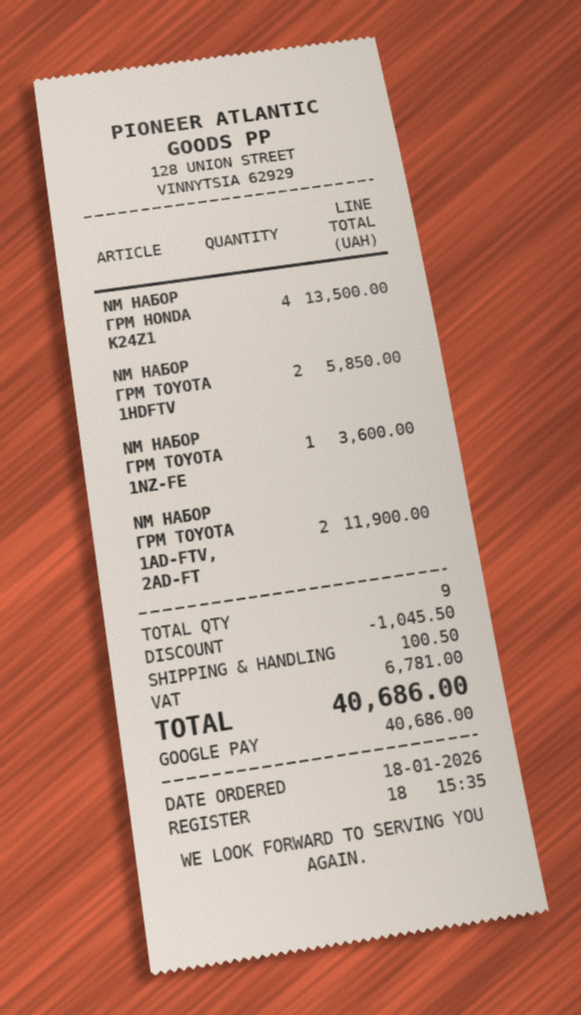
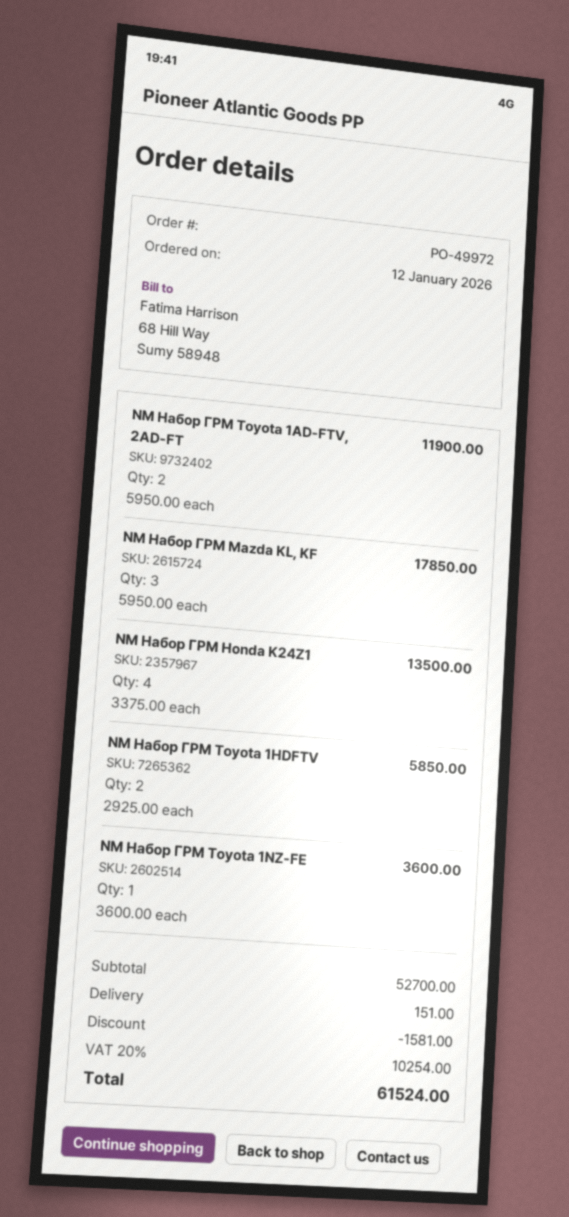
order date: 2026-01-18 -> 2026-01-12
NM Набор ГРМ Mazda KL, KF: none -> 3 for 17850.00
discount: 1045.50 -> 1581.00
shipping: 100.50 -> 151.00
tax: 6781.00 -> 10254.00
total: 40686.00 -> 61524.00

